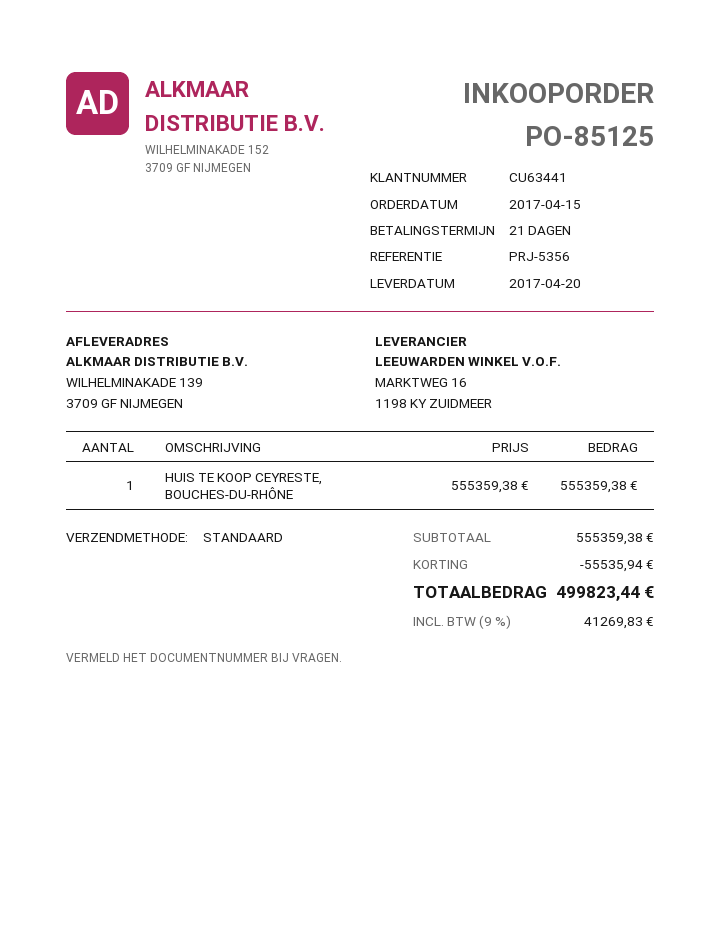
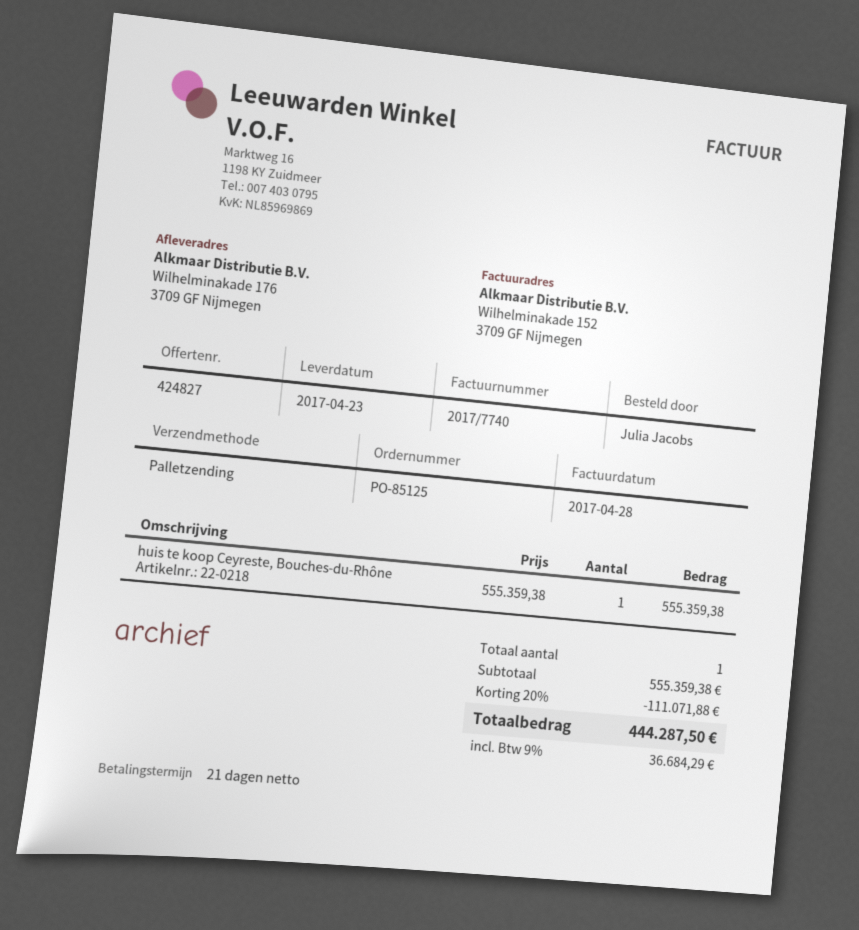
delivery date: 2017-04-20 -> 2017-04-23
shipping method: standard -> pallet freight
ship to: WILHELMINAKADE 139, 3709 GF NIJMEGEN -> Wilhelminakade 176, 3709 GF Nijmegen
discount: 55535.94 -> 111071.88
tax: 9% = 41269.83 -> 9% = 36684.29
total: 499823.44 -> 444287.50

